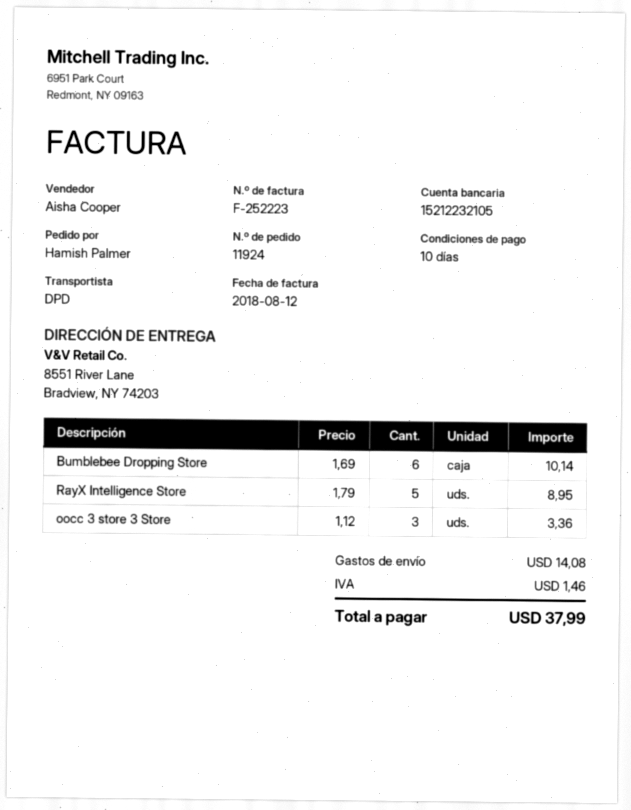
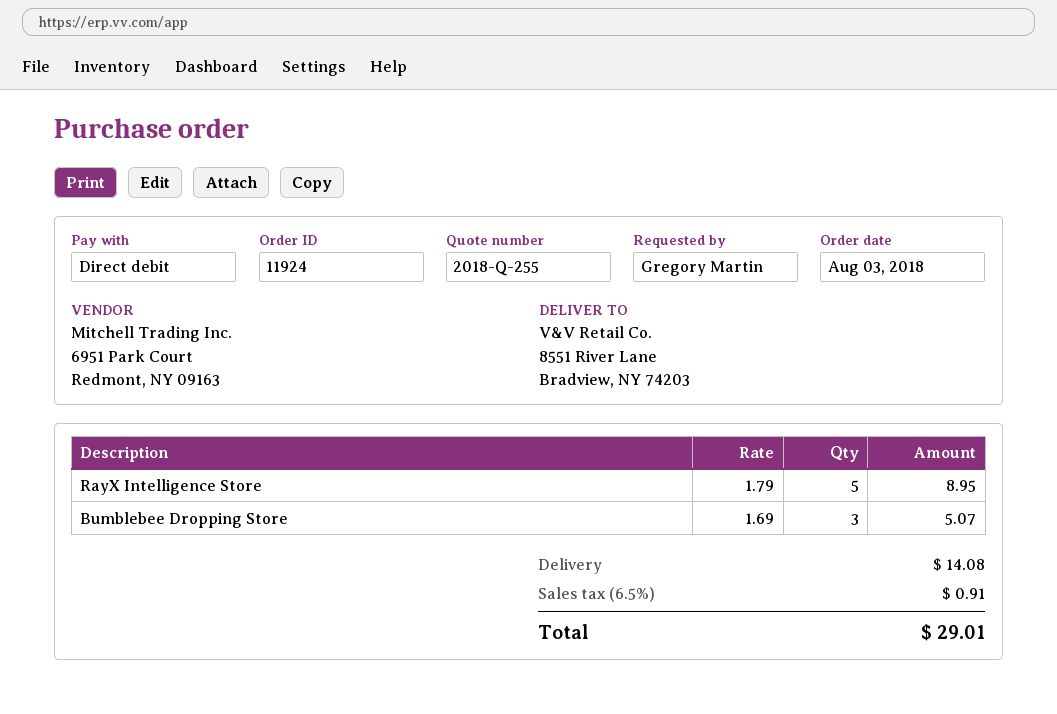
ordered by: Hamish Palmer -> Gregory Martin
Bumblebee Dropping Store: 6 x 1.69 = 10.14 -> 3 x 1.69 = 5.07
oocc 3 store 3 Store: 3 x 1.12 = 3.36 -> none
tax: 1.46 -> 0.91
total: 37.99 -> 29.01

